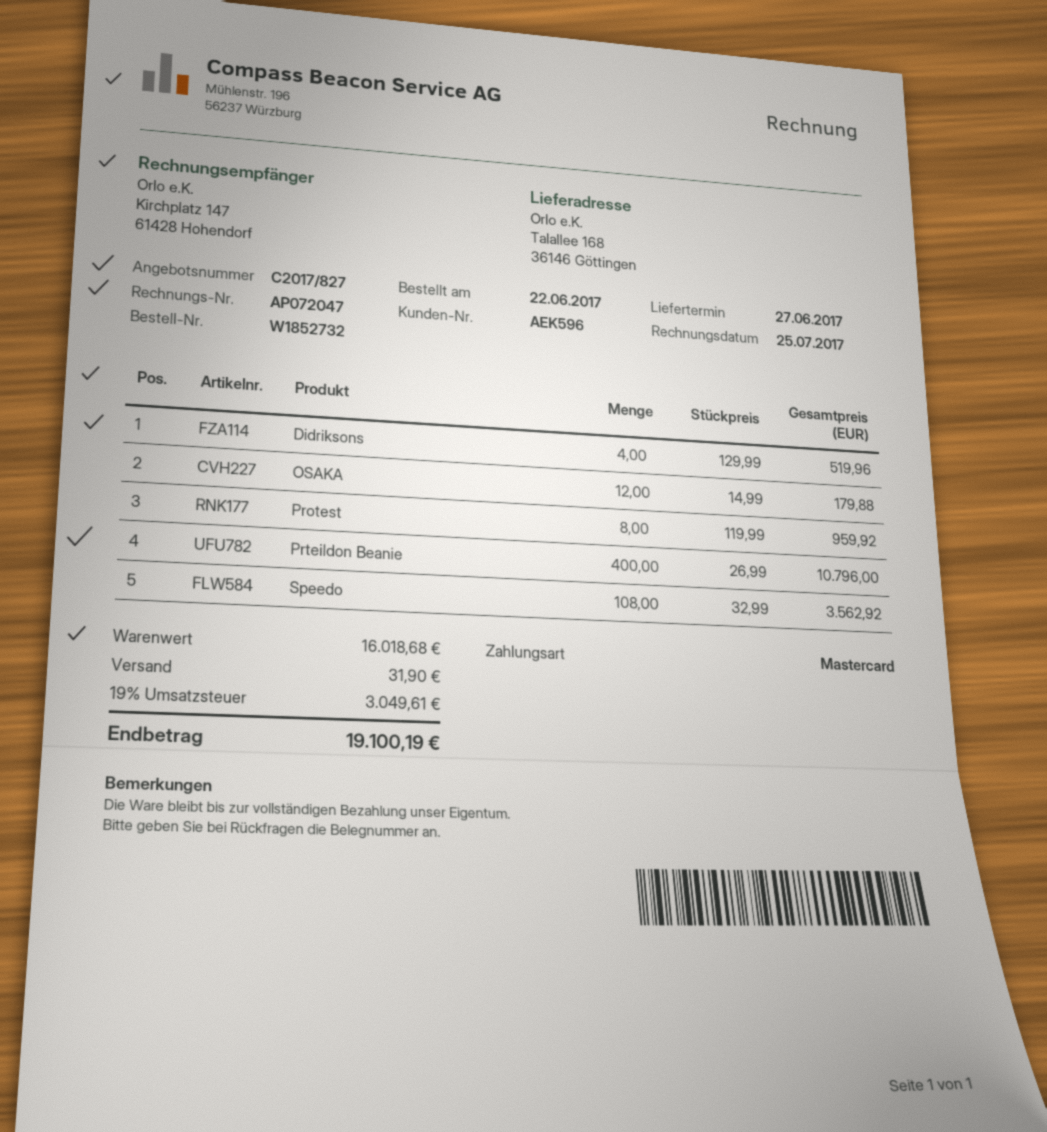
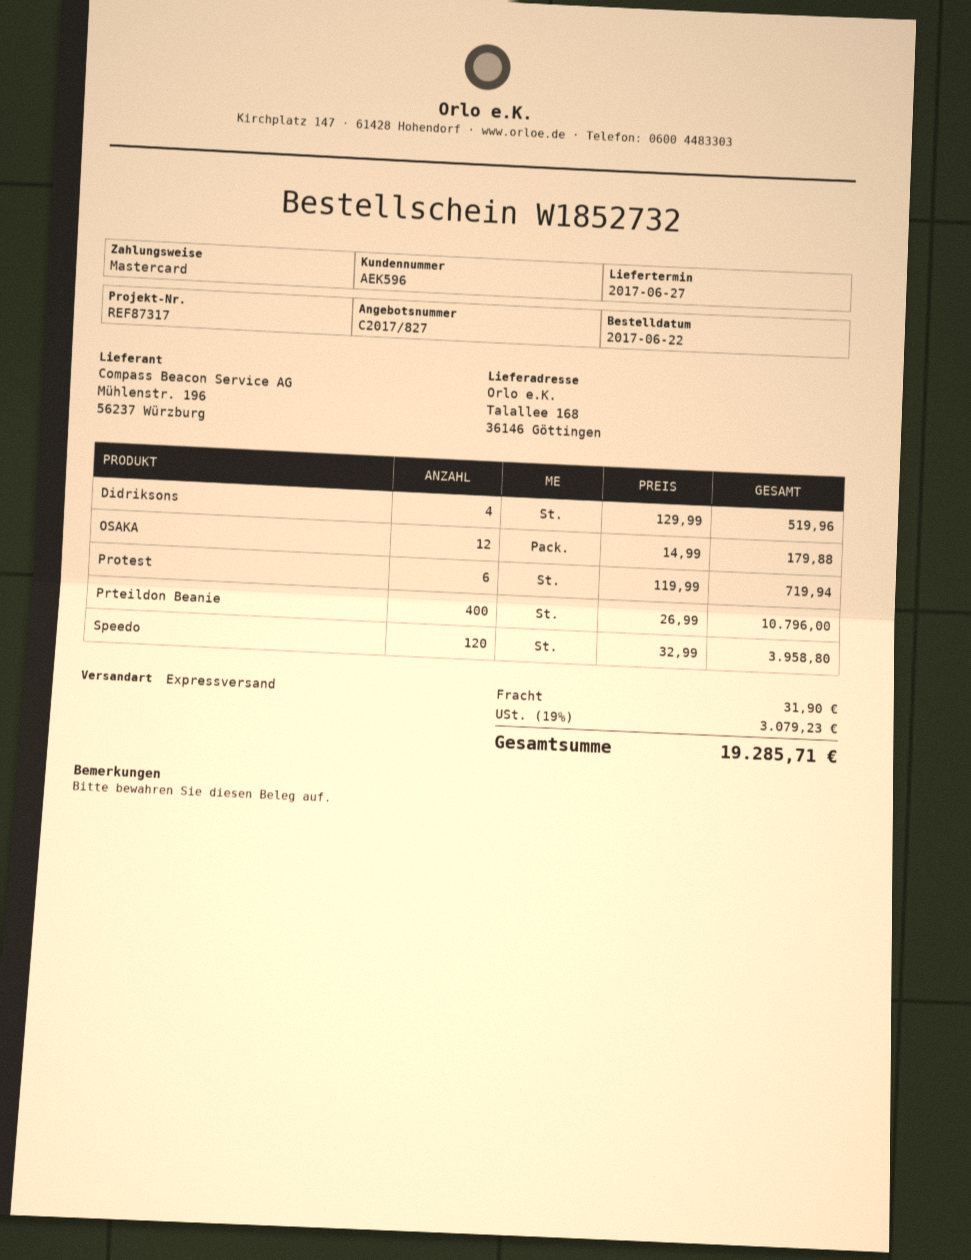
Protest: 8 x 119.99 = 959.92 -> 6 x 119.99 = 719.94
Speedo: 108 x 32.99 = 3562.92 -> 120 x 32.99 = 3958.80
tax: 19% = 3049.61 -> 19% = 3079.23
total: 19100.19 -> 19285.71

